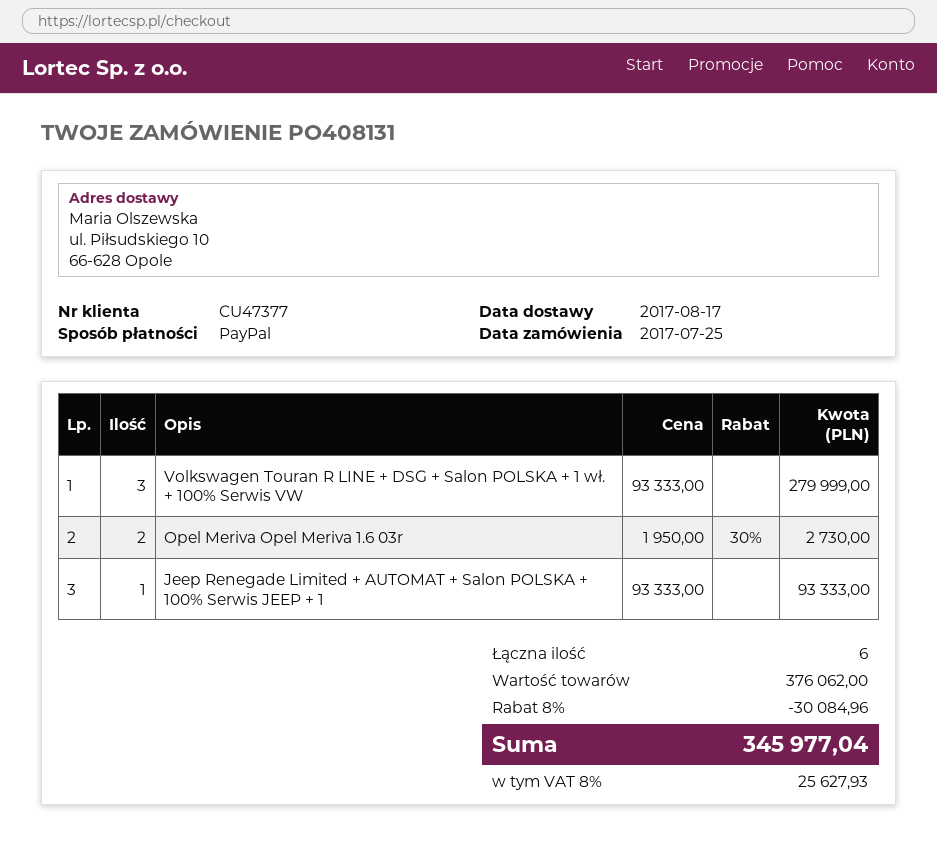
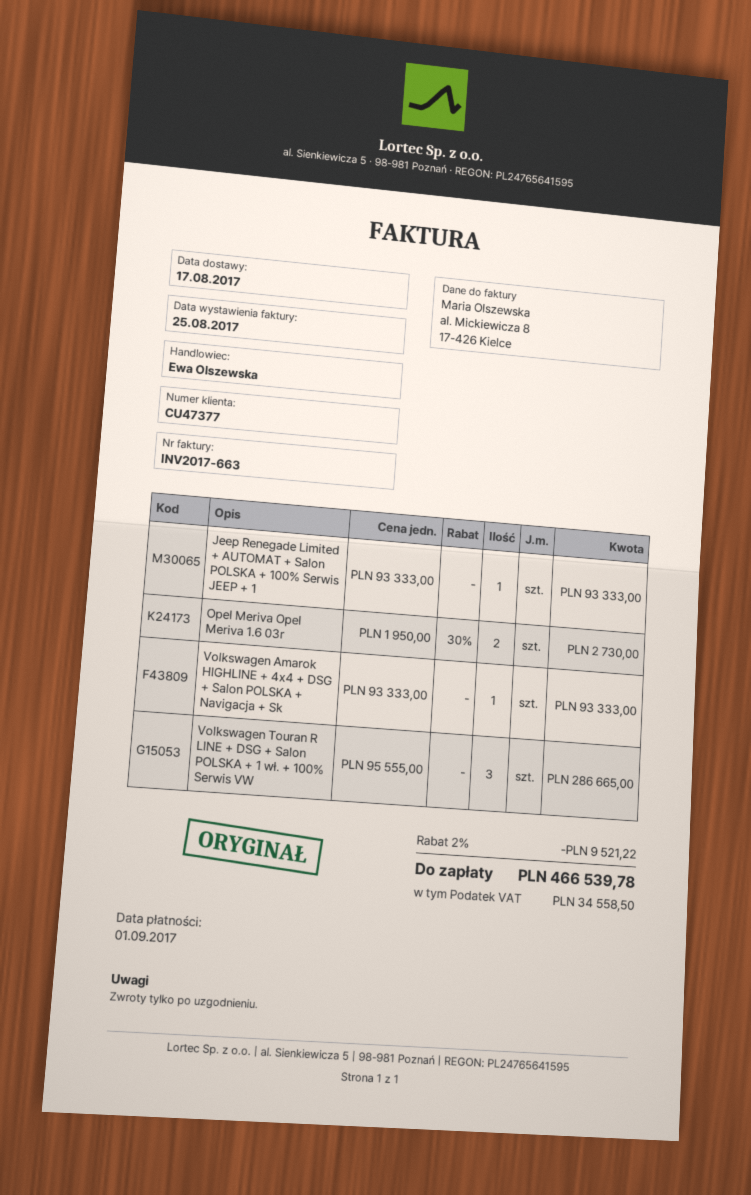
Volkswagen Touran R LINE + DSG + Salon POLSKA + 1 wł. + 100% Serwis VW: 3 x 93333.00 = 279999.00 -> 3 x 95555.00 = 286665.00
Volkswagen Amarok HIGHLINE + 4x4 + DSG + Salon POLSKA + Navigacja + Sk: none -> 1 x 93333.00 = 93333.00
discount: 8% = 30084.96 -> 2% = 9521.22
tax: 25627.93 -> 34558.50
total: 345977.04 -> 466539.78

